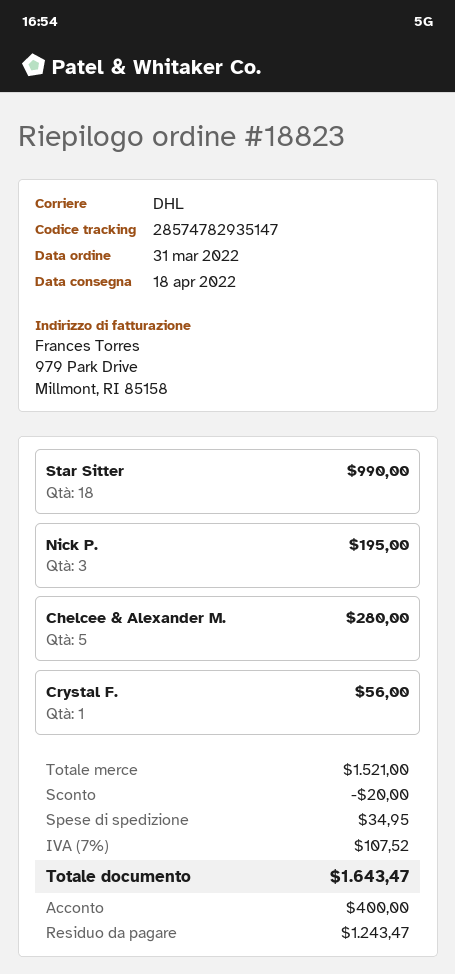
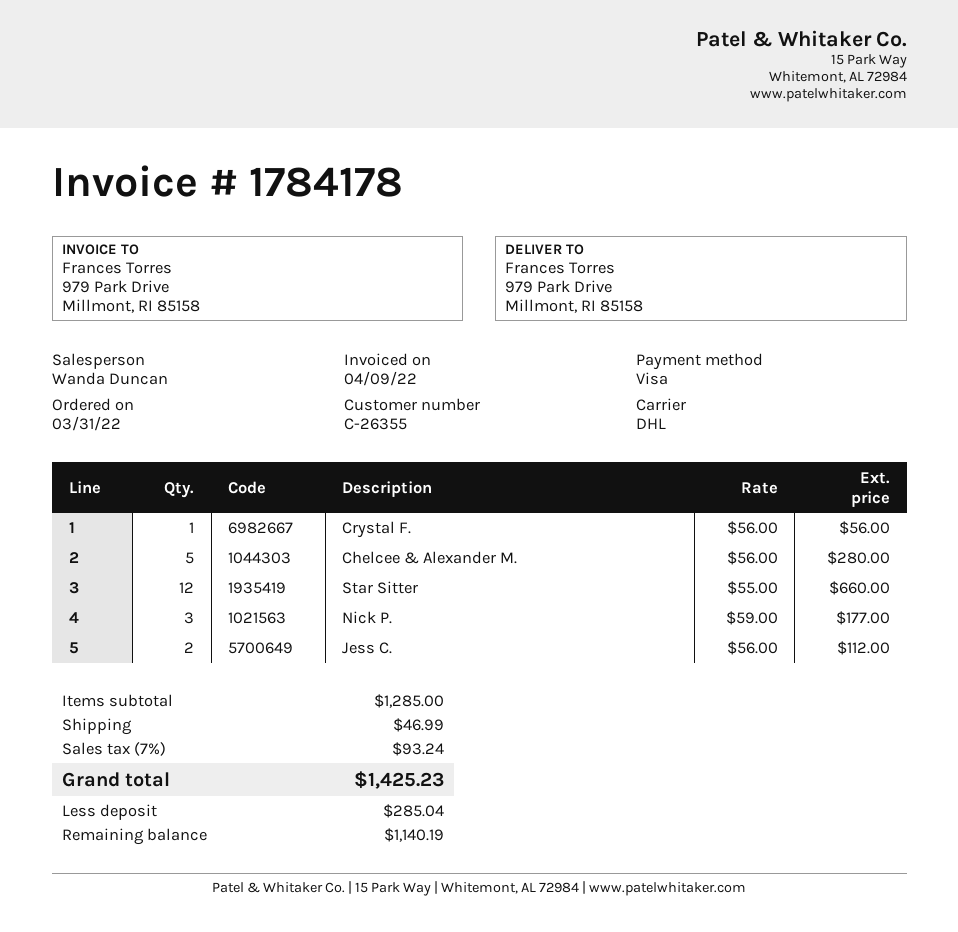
Star Sitter: 18 for 990.00 -> 12 for 660.00
Nick P.: 3 for 195.00 -> 3 for 177.00
Jess C.: none -> 2 for 112.00
subtotal: 1521.00 -> 1285.00
discount: 20.00 -> none
shipping: 34.95 -> 46.99
tax: 7% = 107.52 -> 7% = 93.24
total: 1643.47 -> 1425.23
deposit: 400.00 -> 285.04
balance: 1243.47 -> 1140.19

